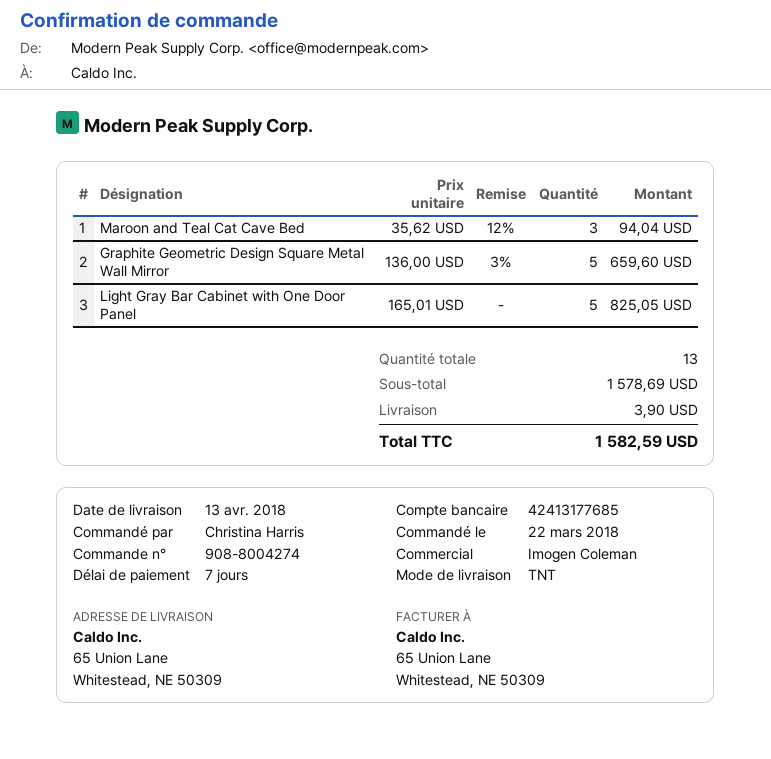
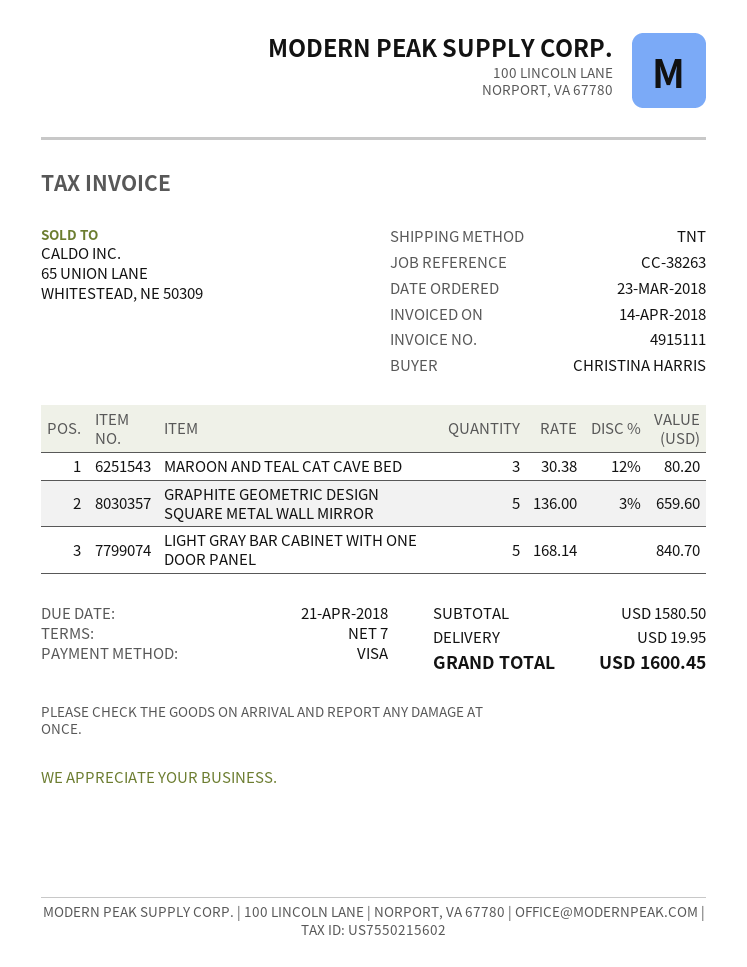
order date: 2018-03-22 -> 2018-03-23
Maroon and Teal Cat Cave Bed: 3 x 35.62 - 12% = 94.04 -> 3 x 30.38 - 12% = 80.20
Light Gray Bar Cabinet with One Door Panel: 5 x 165.01 = 825.05 -> 5 x 168.14 = 840.70
subtotal: 1578.69 -> 1580.50
shipping: 3.90 -> 19.95
total: 1582.59 -> 1600.45

